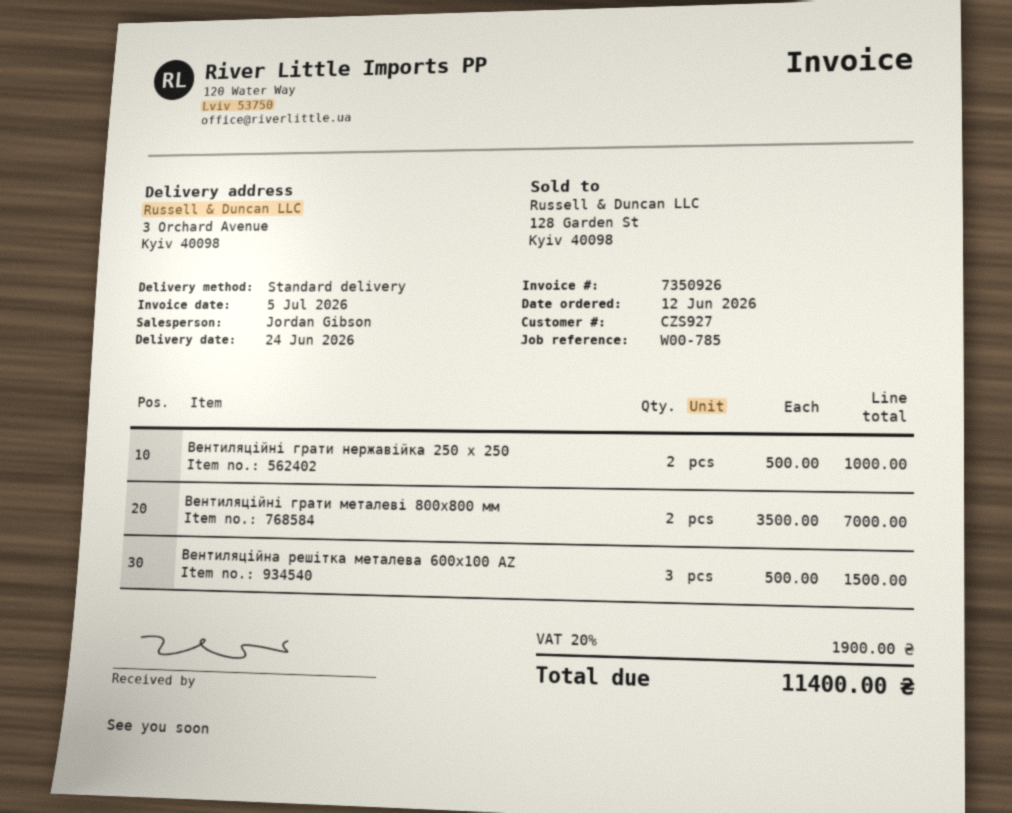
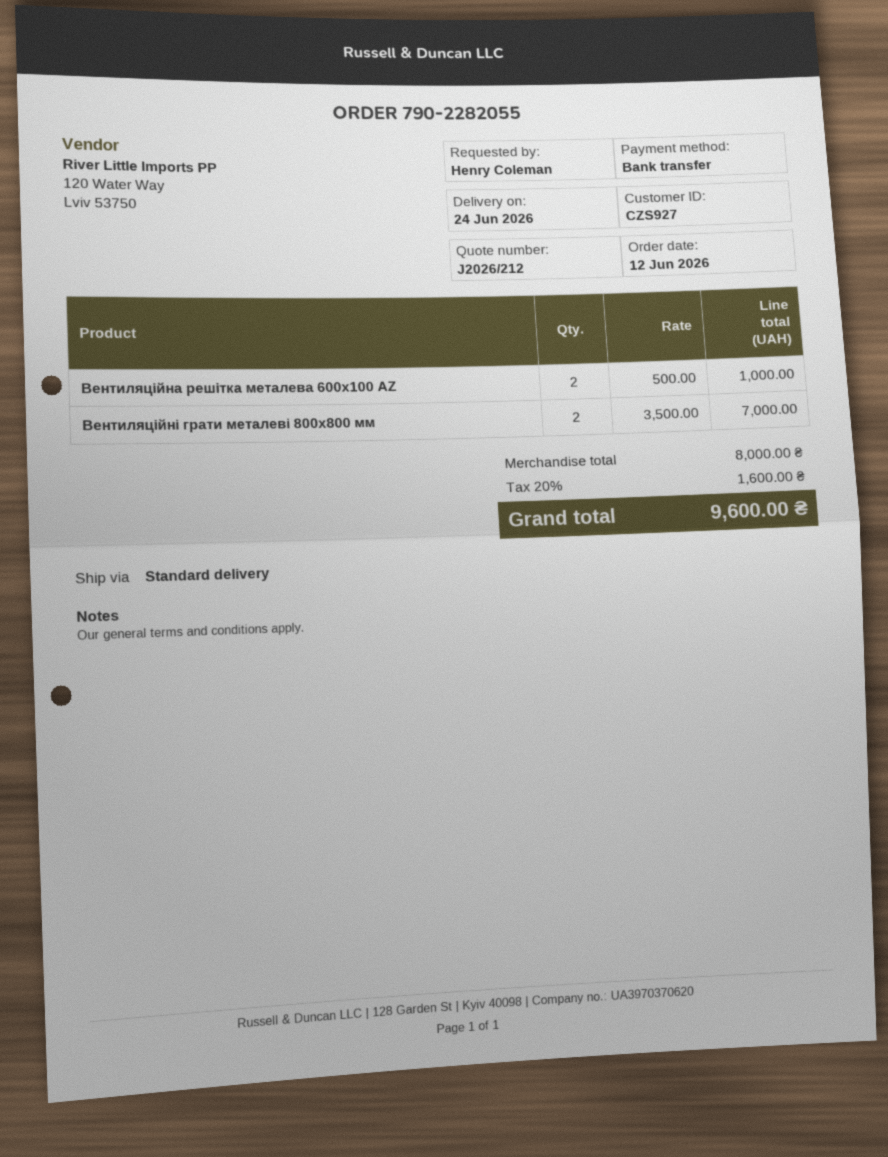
Вентиляційні грати нержавійка 250 х 250: 2 x 500.00 = 1000.00 -> none
Вентиляційна решітка металева 600х100 AZ: 3 x 500.00 = 1500.00 -> 2 x 500.00 = 1000.00
tax: 20% = 1900.00 -> 20% = 1600.00
total: 11400.00 -> 9600.00

